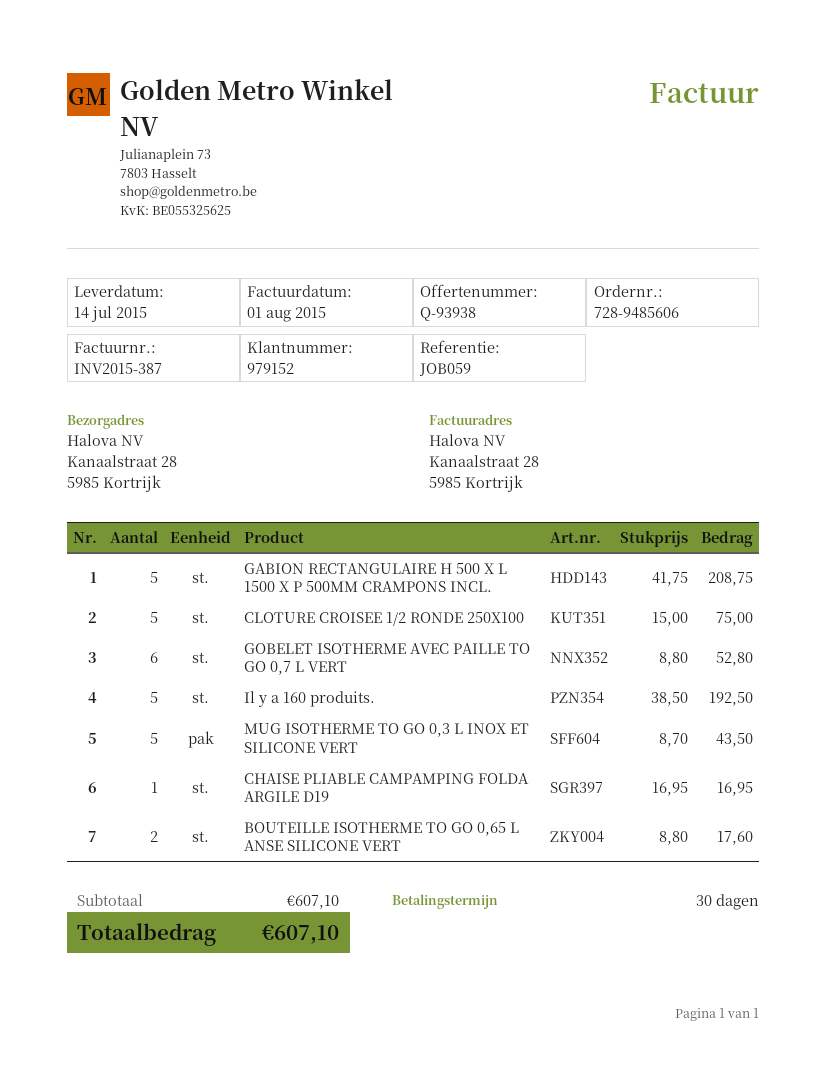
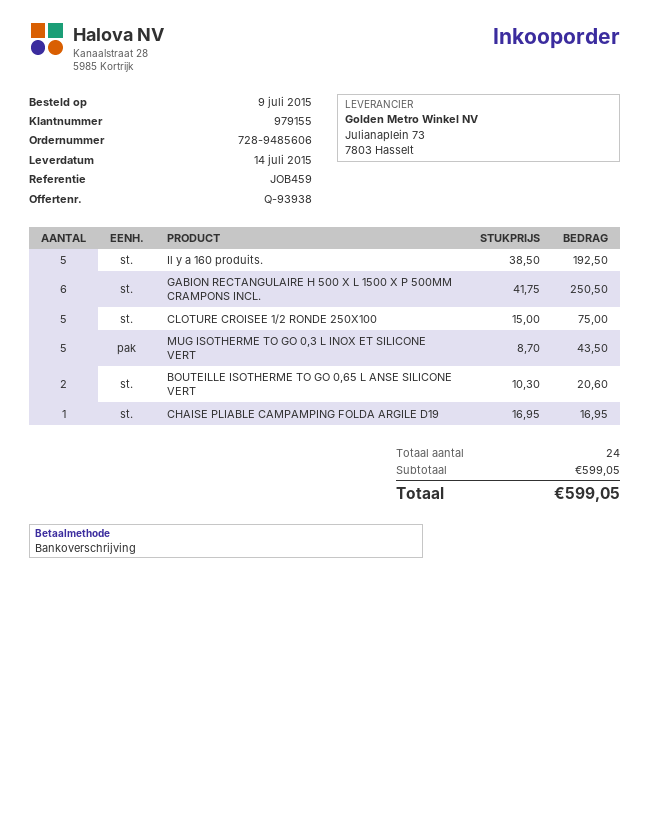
customer number: 979152 -> 979155
reference: JOB059 -> JOB459
GABION RECTANGULAIRE H 500 X L 1500 X P 500MM CRAMPONS INCL.: 5 x 41.75 = 208.75 -> 6 x 41.75 = 250.50
GOBELET ISOTHERME AVEC PAILLE TO GO 0,7 L VERT: 6 x 8.80 = 52.80 -> none
BOUTEILLE ISOTHERME TO GO 0,65 L ANSE SILICONE VERT: 2 x 8.80 = 17.60 -> 2 x 10.30 = 20.60
subtotal: 607.10 -> 599.05
total: 607.10 -> 599.05

